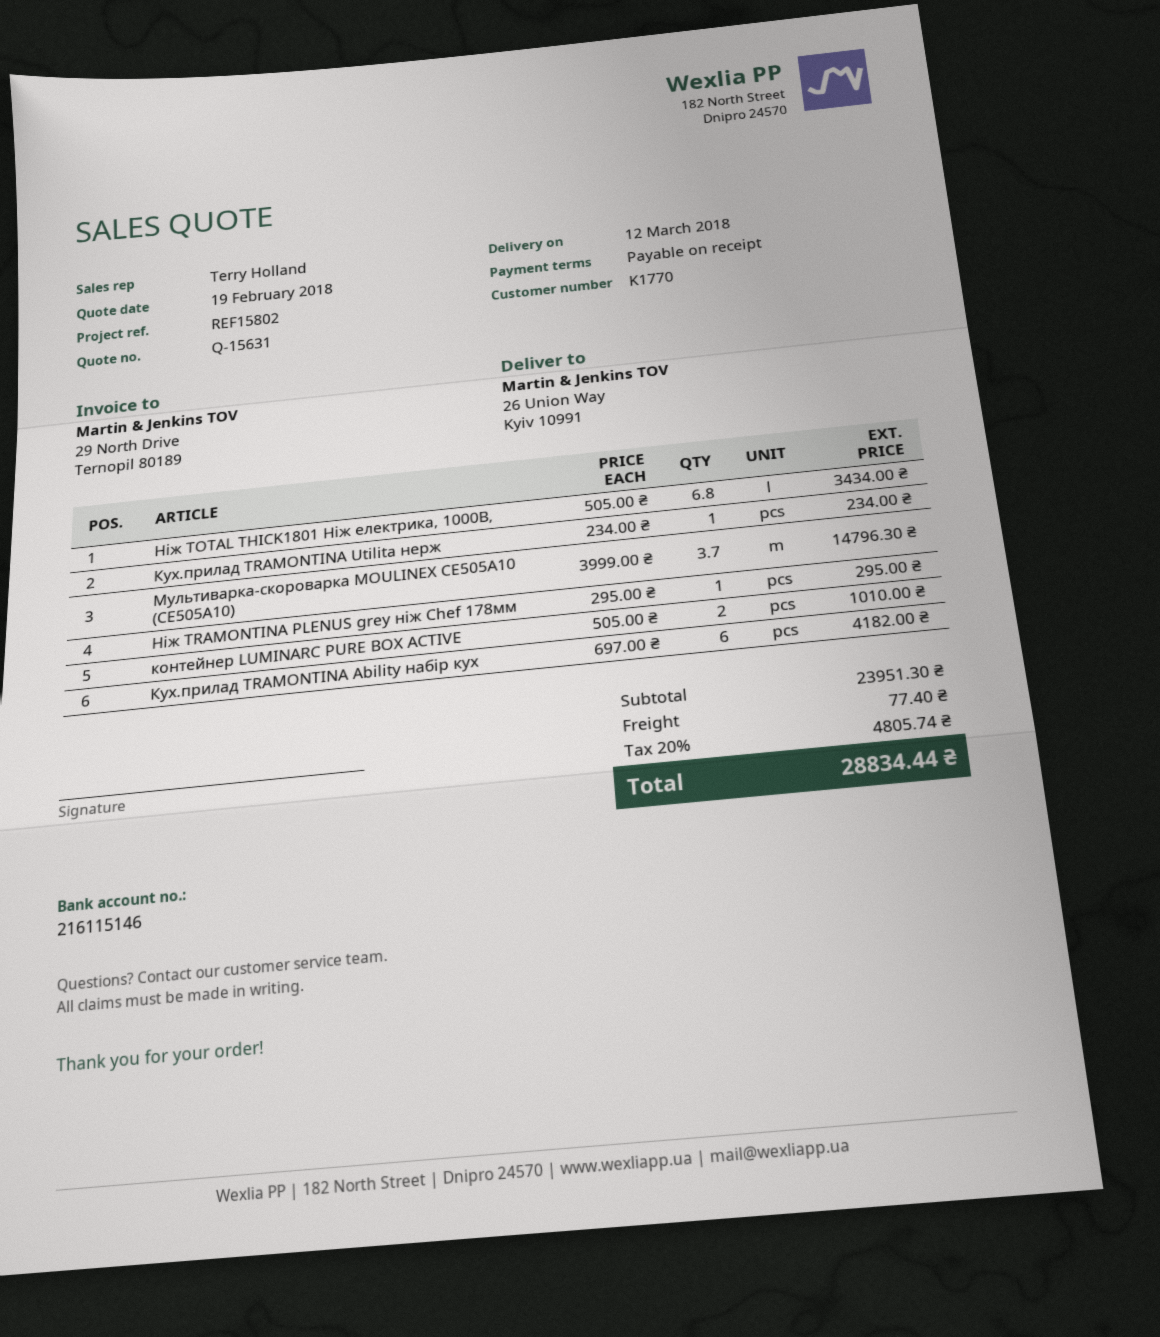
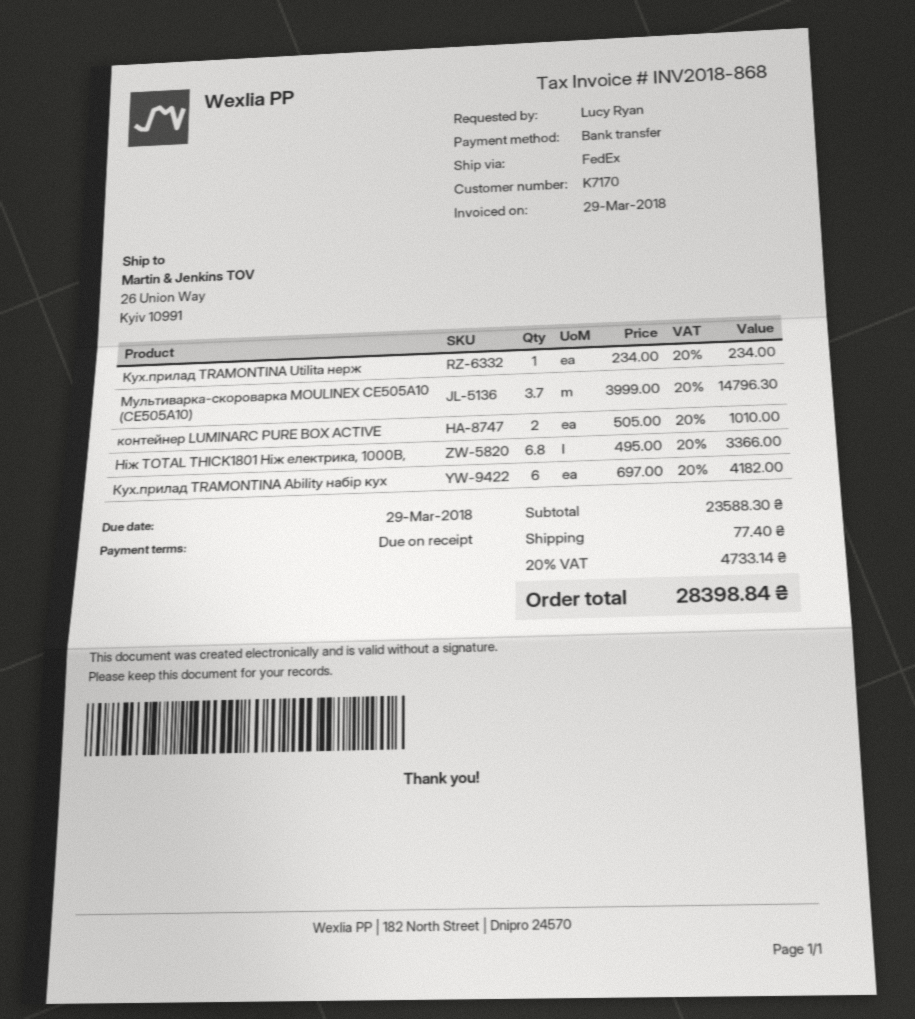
customer number: K1770 -> K7170
Ніж TOTAL THICK1801 Ніж електрика, 1000В,: 6.8 x 505.00 = 3434.00 -> 6.8 x 495.00 = 3366.00
Ніж TRAMONTINA PLENUS grey ніж Chef 178мм: 1 x 295.00 = 295.00 -> none
subtotal: 23951.30 -> 23588.30
tax: 20% = 4805.74 -> 20% = 4733.14
total: 28834.44 -> 28398.84

